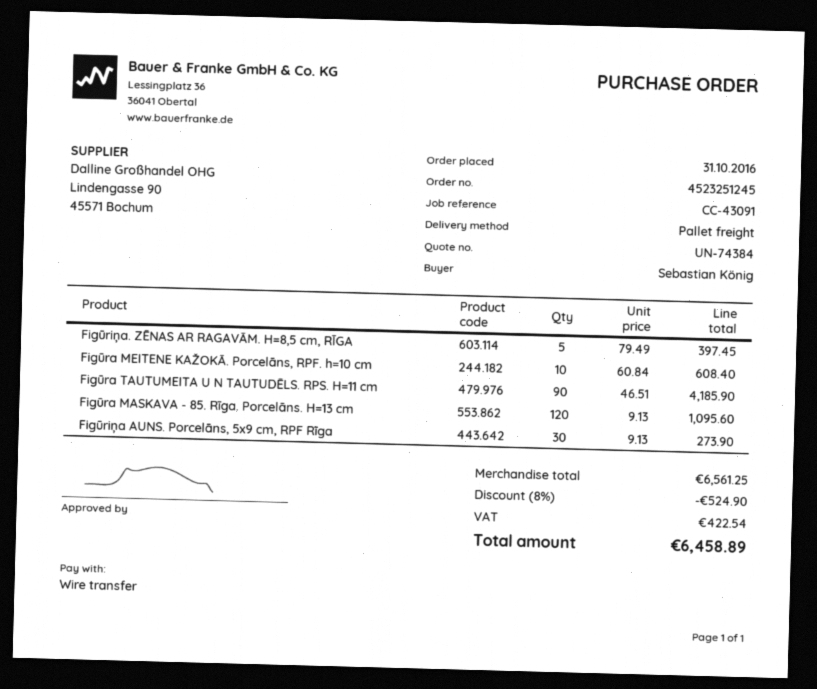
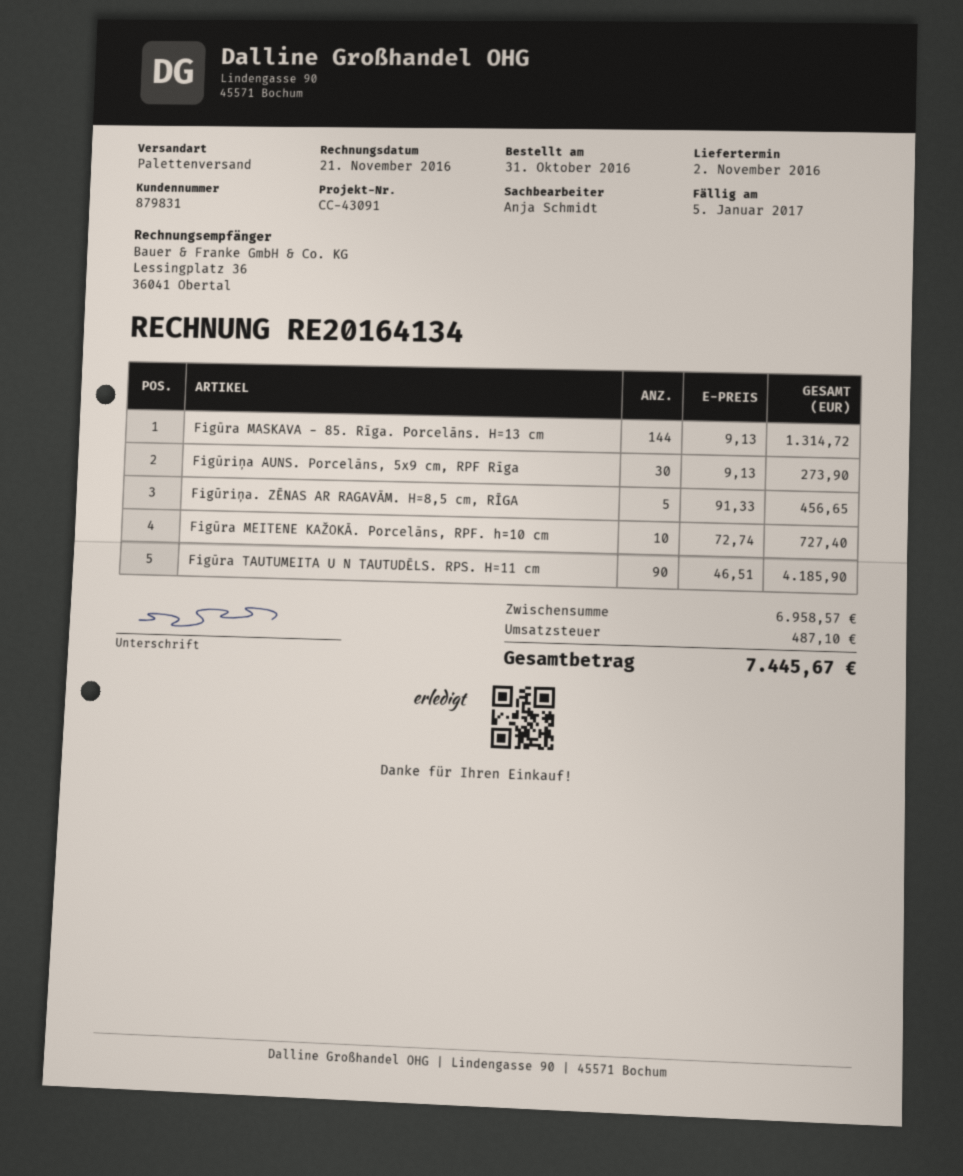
Figūriņa. ZĒNAS AR RAGAVĀM. H=8,5 cm, RĪGA: 5 x 79.49 = 397.45 -> 5 x 91.33 = 456.65
Figūra MEITENE KAŽOKĀ. Porcelāns, RPF. h=10 cm: 10 x 60.84 = 608.40 -> 10 x 72.74 = 727.40
Figūra MASKAVA - 85. Rīga. Porcelāns. H=13 cm: 120 x 9.13 = 1095.60 -> 144 x 9.13 = 1314.72
subtotal: 6561.25 -> 6958.57
discount: 8% = 524.90 -> none
tax: 422.54 -> 487.10
total: 6458.89 -> 7445.67

